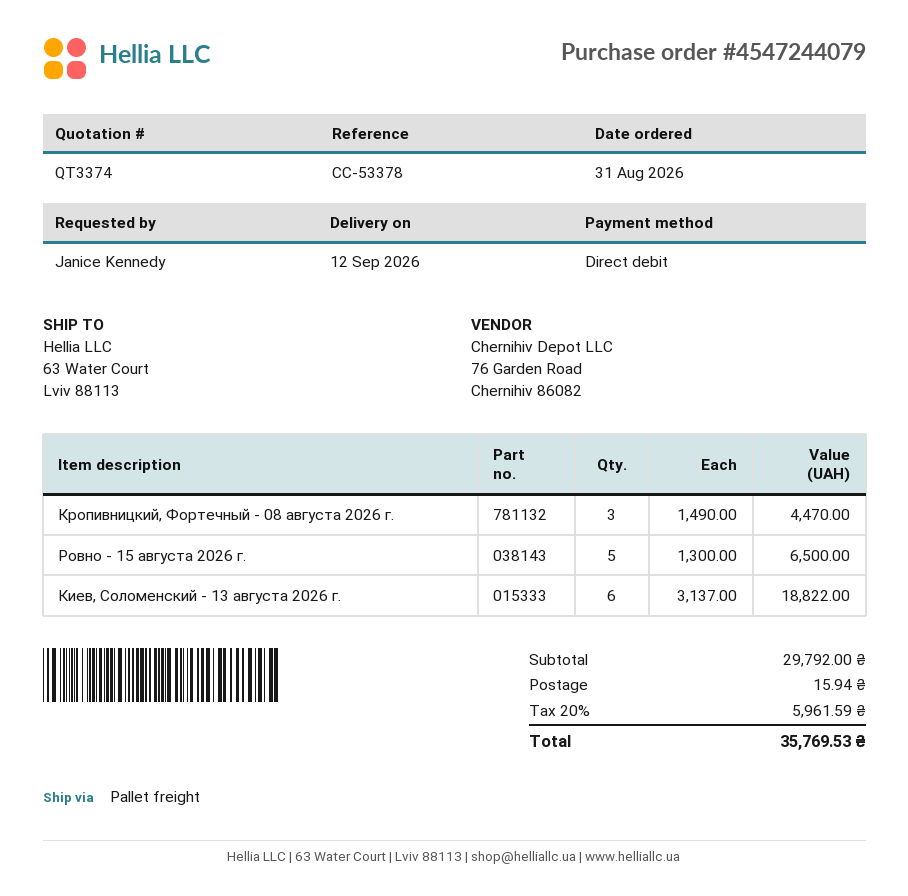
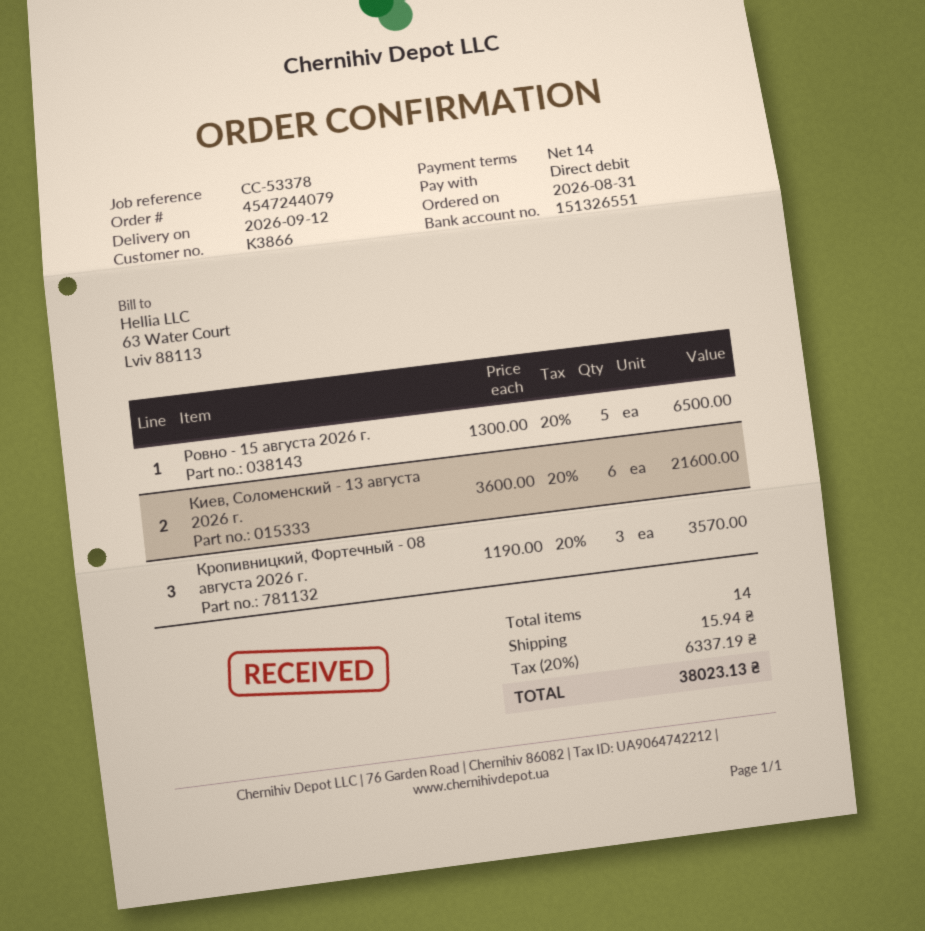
Кропивницкий, Фортечный - 08 августа 2026 г.: 3 x 1490.00 = 4470.00 -> 3 x 1190.00 = 3570.00
Киев, Соломенский - 13 августа 2026 г.: 6 x 3137.00 = 18822.00 -> 6 x 3600.00 = 21600.00
tax: 20% = 5961.59 -> 20% = 6337.19
total: 35769.53 -> 38023.13

